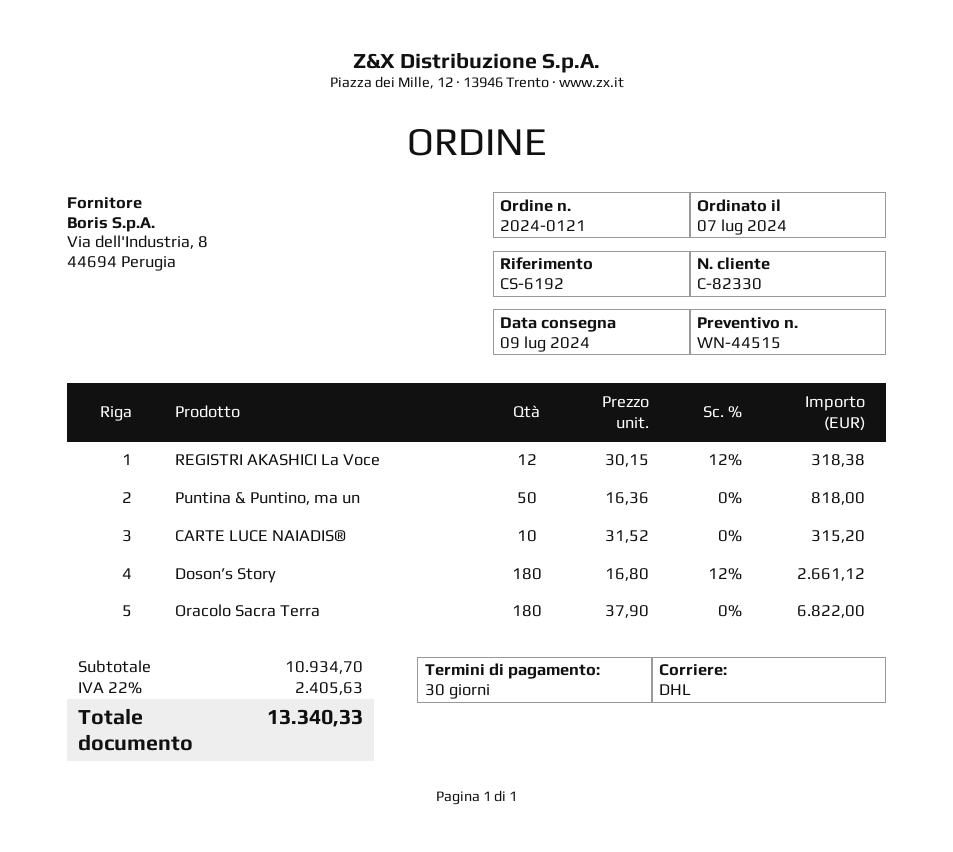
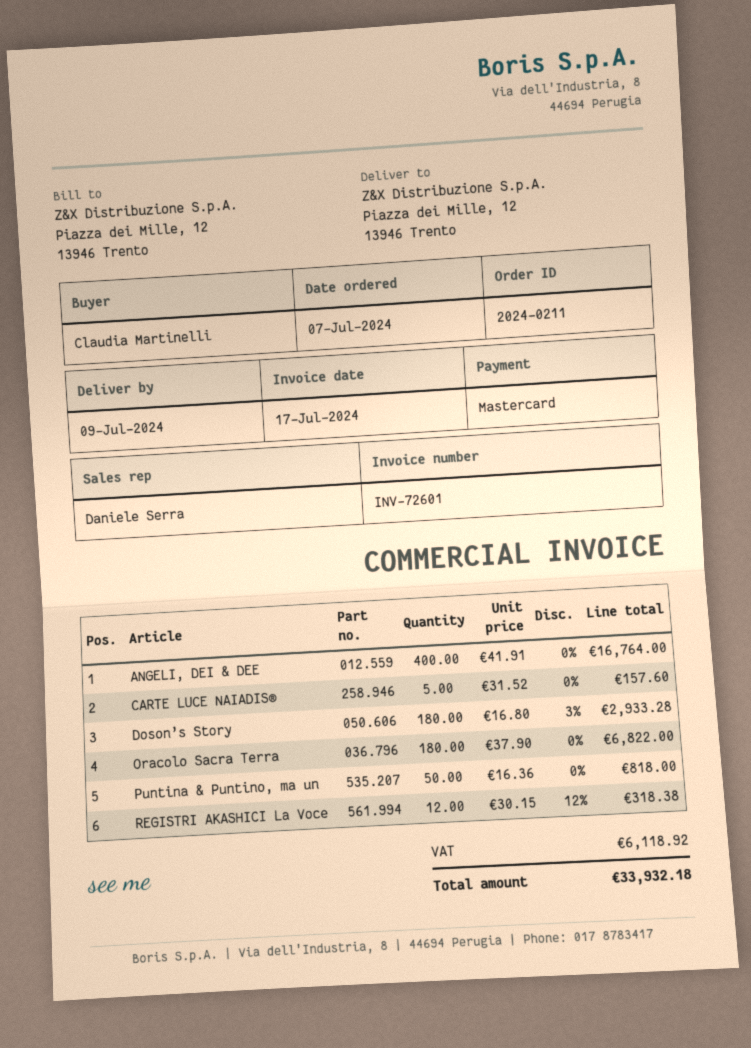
order number: 2024-0121 -> 2024-0211
CARTE LUCE NAIADIS®: 10 x 31.52 = 315.20 -> 5 x 31.52 = 157.60
Doson’s Story: 180 x 16.80 - 12% = 2661.12 -> 180 x 16.80 - 3% = 2933.28
ANGELI, DEI & DEE: none -> 400 x 41.91 = 16764.00
tax: 2405.63 -> 6118.92
total: 13340.33 -> 33932.18

